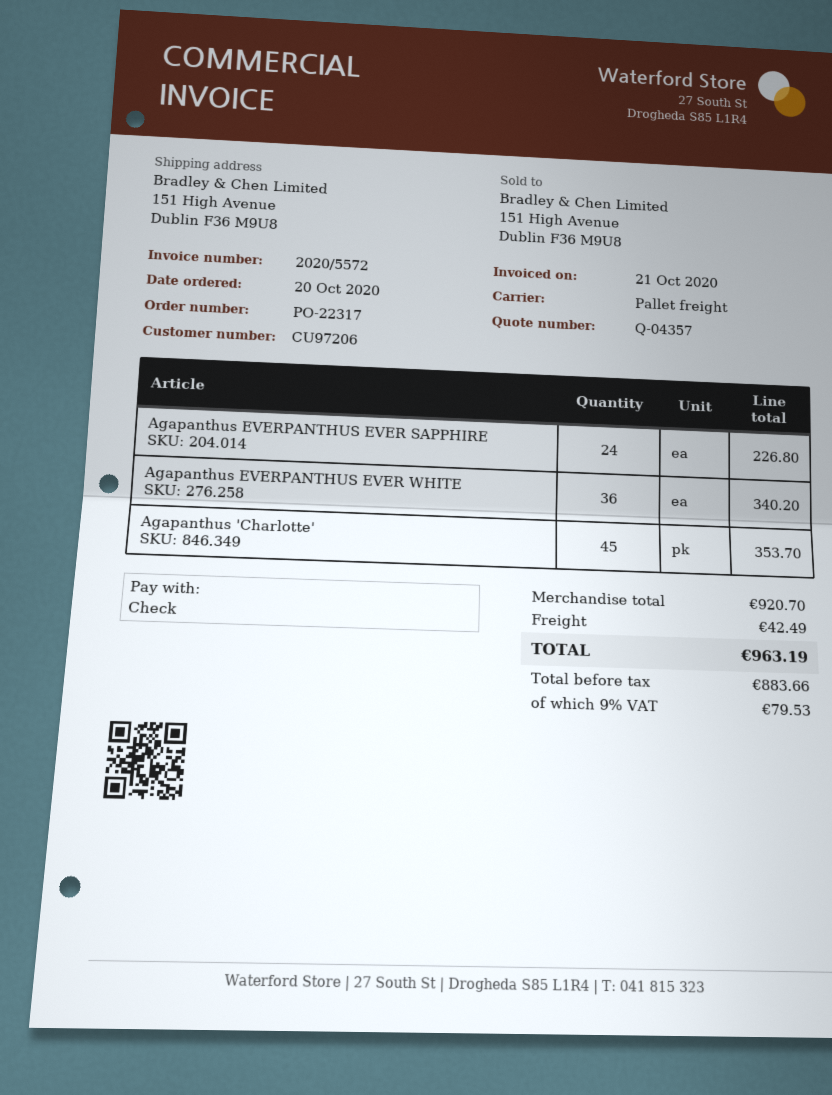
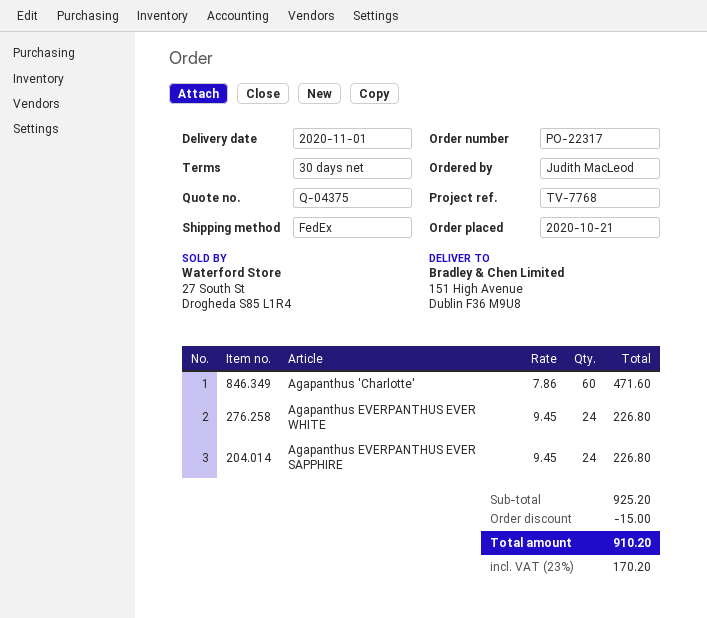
quote number: Q-04357 -> Q-04375
order date: 2020-10-20 -> 2020-10-21
shipping method: pallet freight -> FedEx
Agapanthus EVERPANTHUS EVER WHITE: 36 for 340.20 -> 24 for 226.80
Agapanthus 'Charlotte': 45 for 353.70 -> 60 for 471.60
subtotal: 920.70 -> 925.20
discount: none -> 15.00
shipping: 42.49 -> none
tax: 9% = 79.53 -> 23% = 170.20
total: 963.19 -> 910.20

